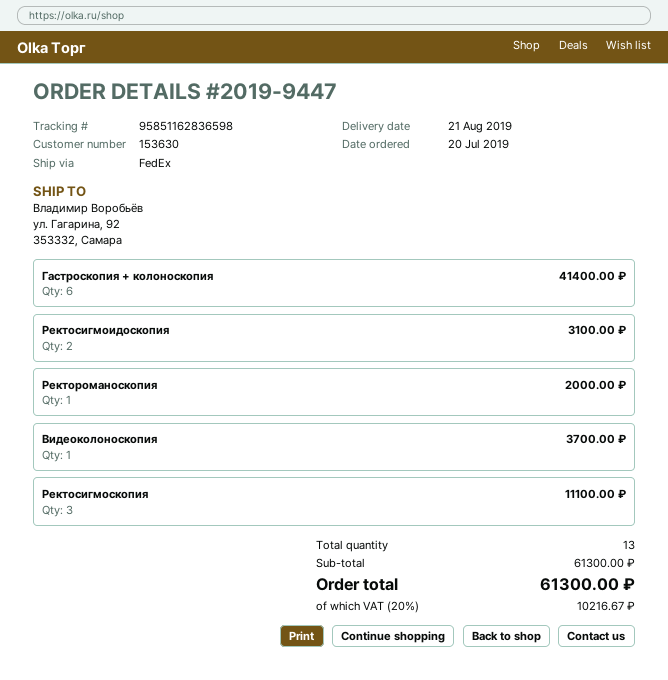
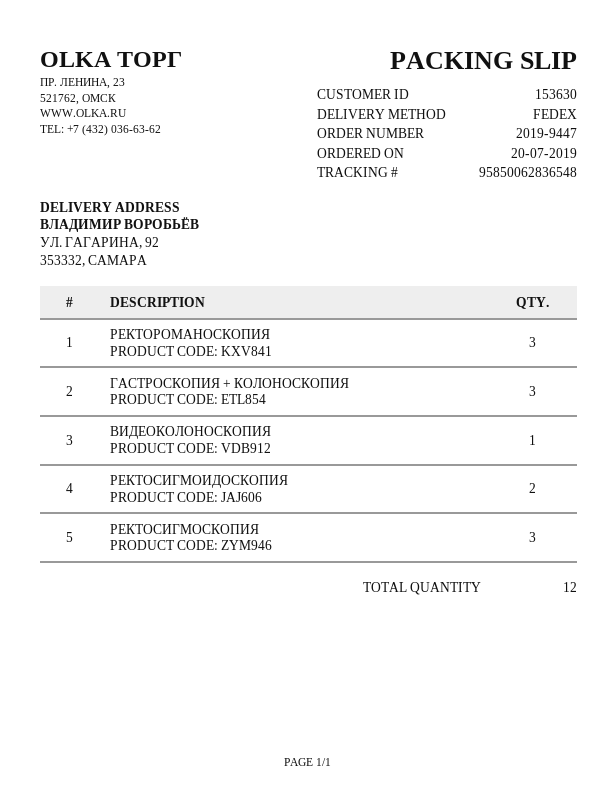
tracking number: 95851162836598 -> 95850062836548
Гастроскопия + колоноскопия: 6 -> 3
Ректороманоскопия: 1 -> 3
total quantity: 13 -> 12

